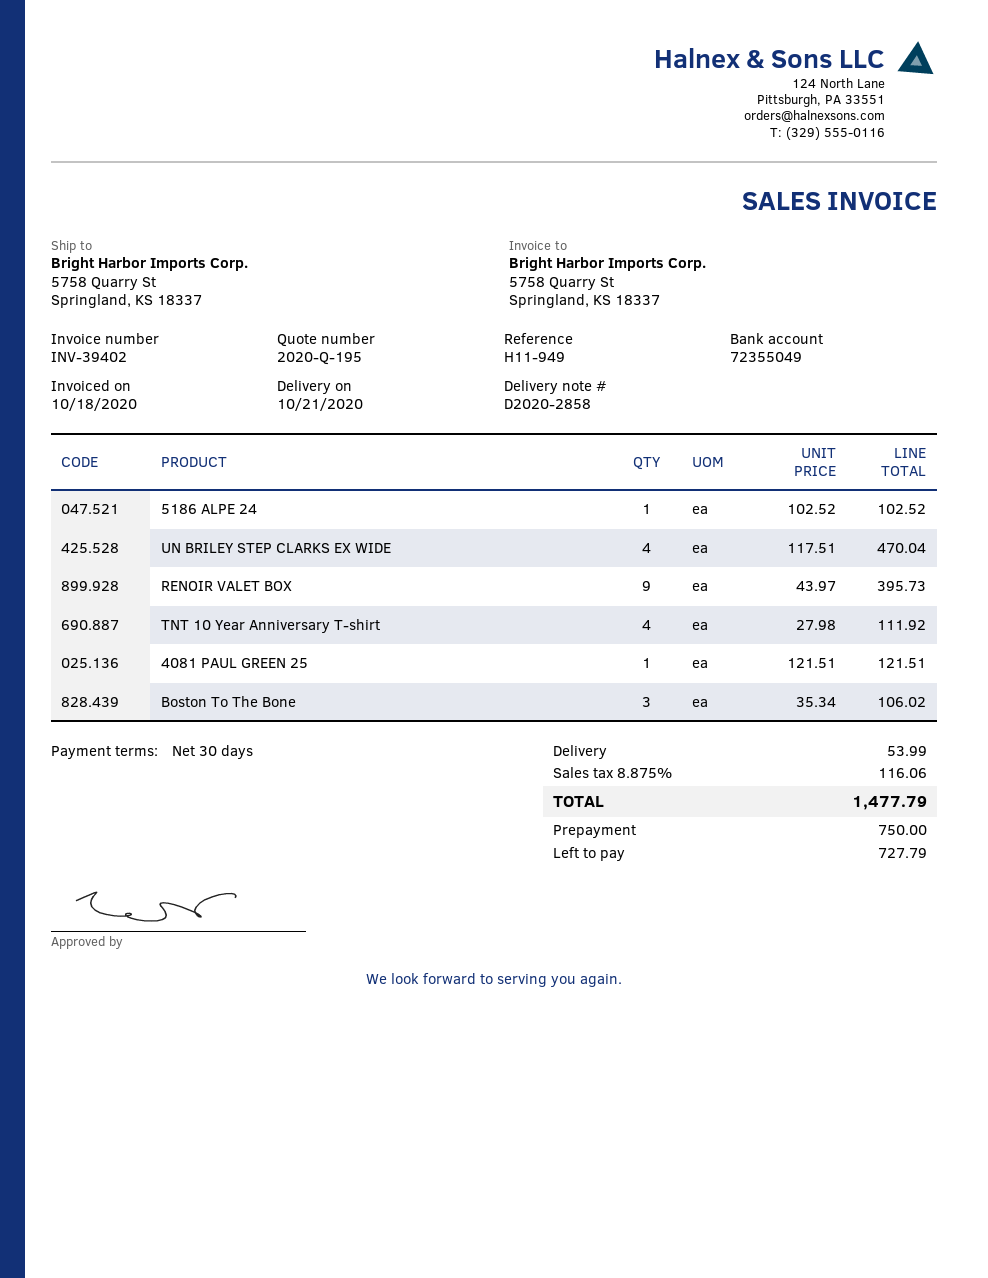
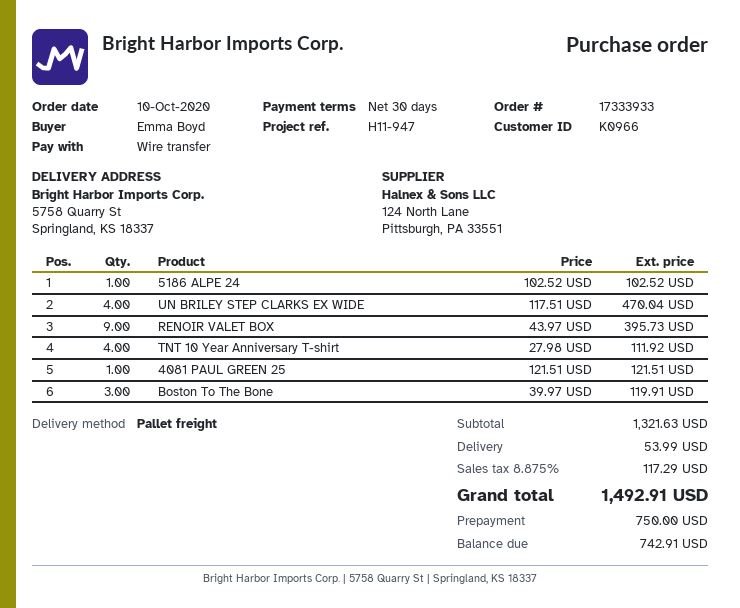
reference: H11-949 -> H11-947
Boston To The Bone: 3 x 35.34 = 106.02 -> 3 x 39.97 = 119.91
tax: 8.875% = 116.06 -> 8.875% = 117.29
total: 1477.79 -> 1492.91
balance: 727.79 -> 742.91

